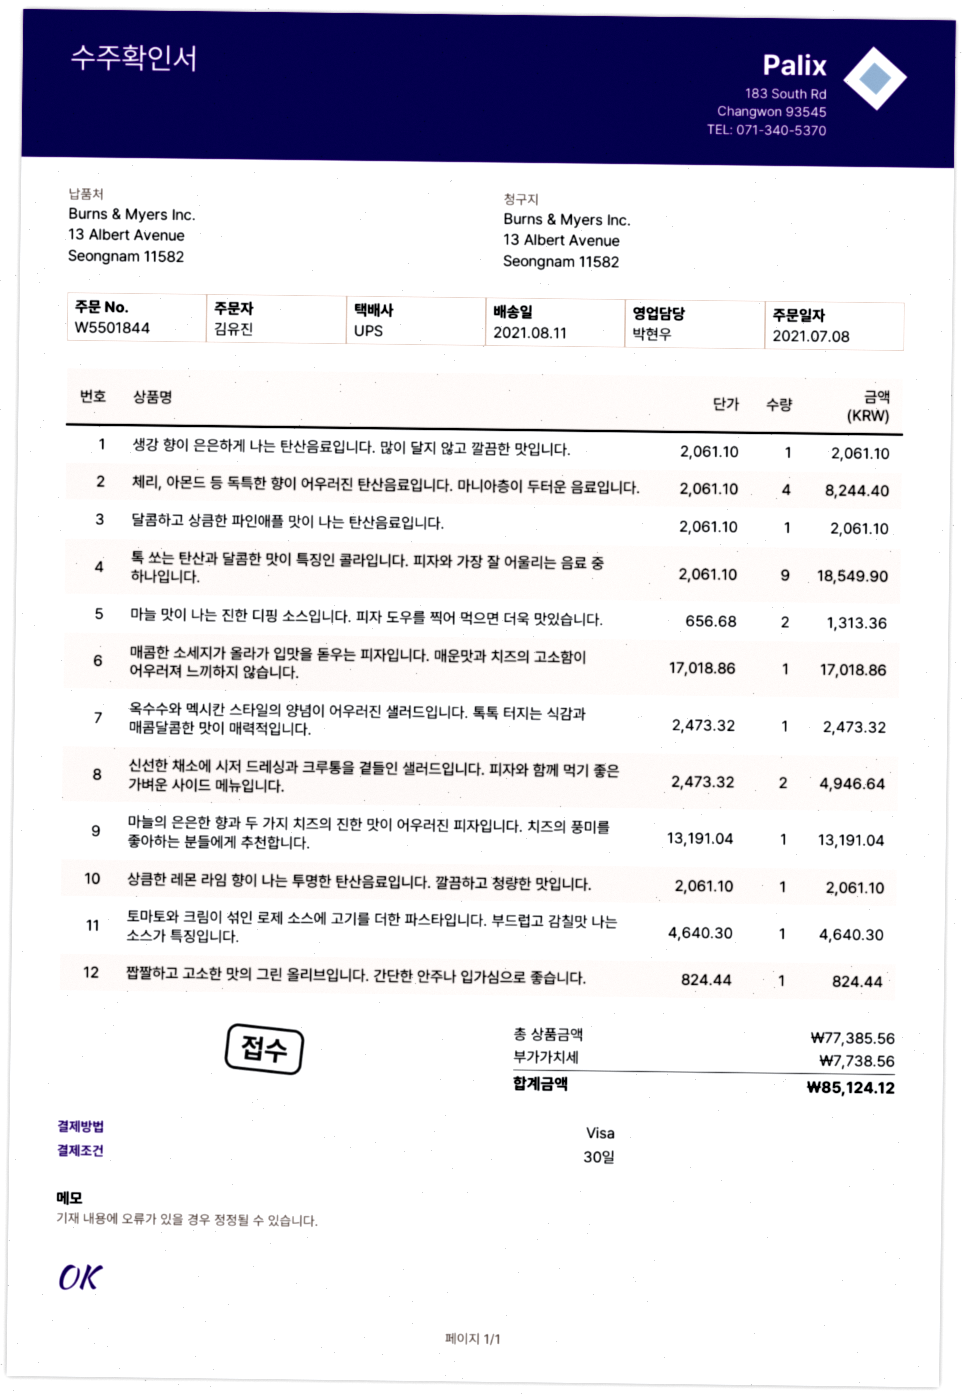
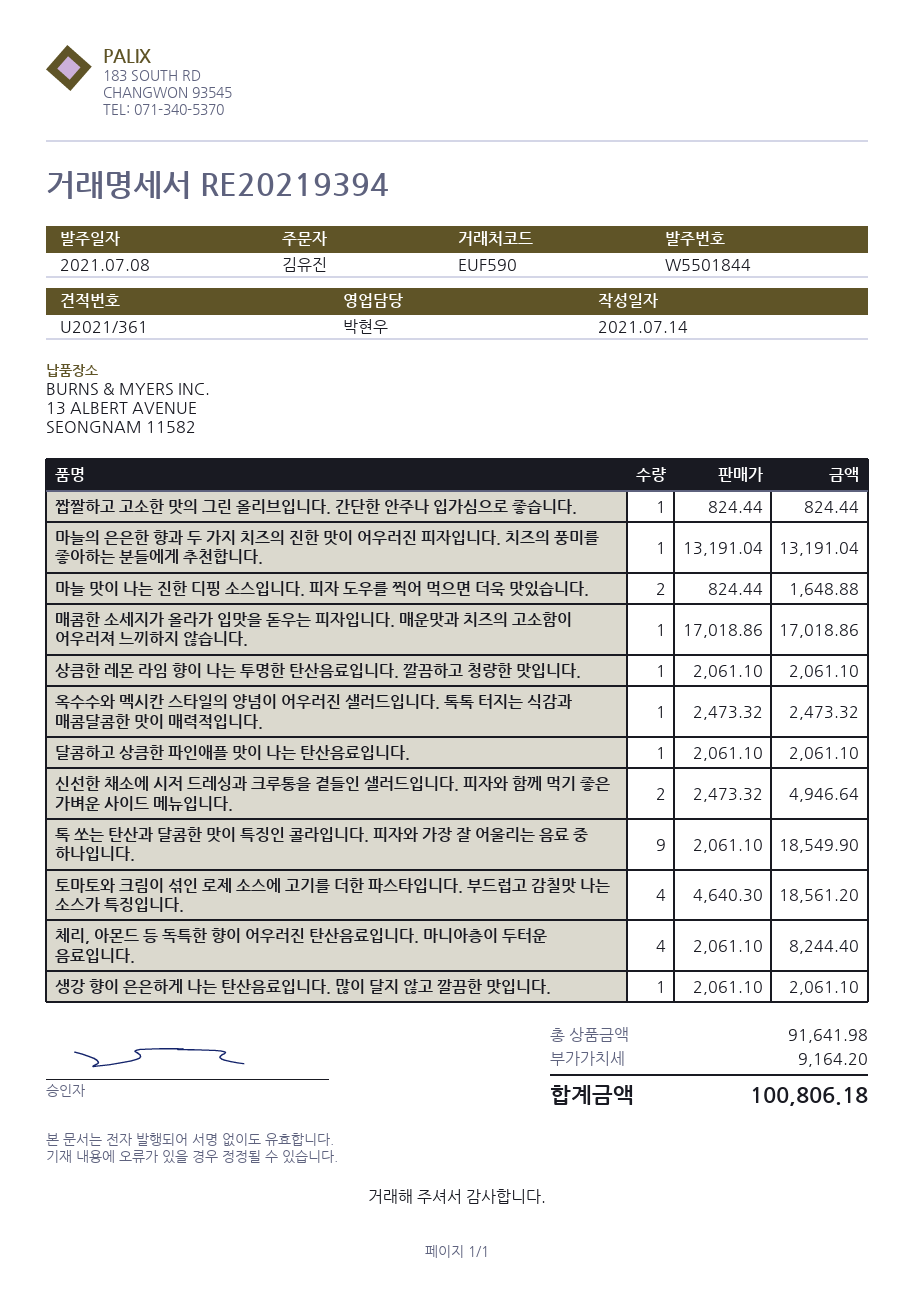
마늘 맛이 나는 진한 디핑 소스입니다. 피자 도우를 찍어 먹으면 더욱 맛있습니다.: 2 x 656.68 = 1313.36 -> 2 x 824.44 = 1648.88
토마토와 크림이 섞인 로제 소스에 고기를 더한 파스타입니다. 부드럽고 감칠맛 나는 소스가 특징입니다.: 1 x 4640.30 = 4640.30 -> 4 x 4640.30 = 18561.20
subtotal: 77385.56 -> 91641.98
tax: 7738.56 -> 9164.20
total: 85124.12 -> 100806.18

